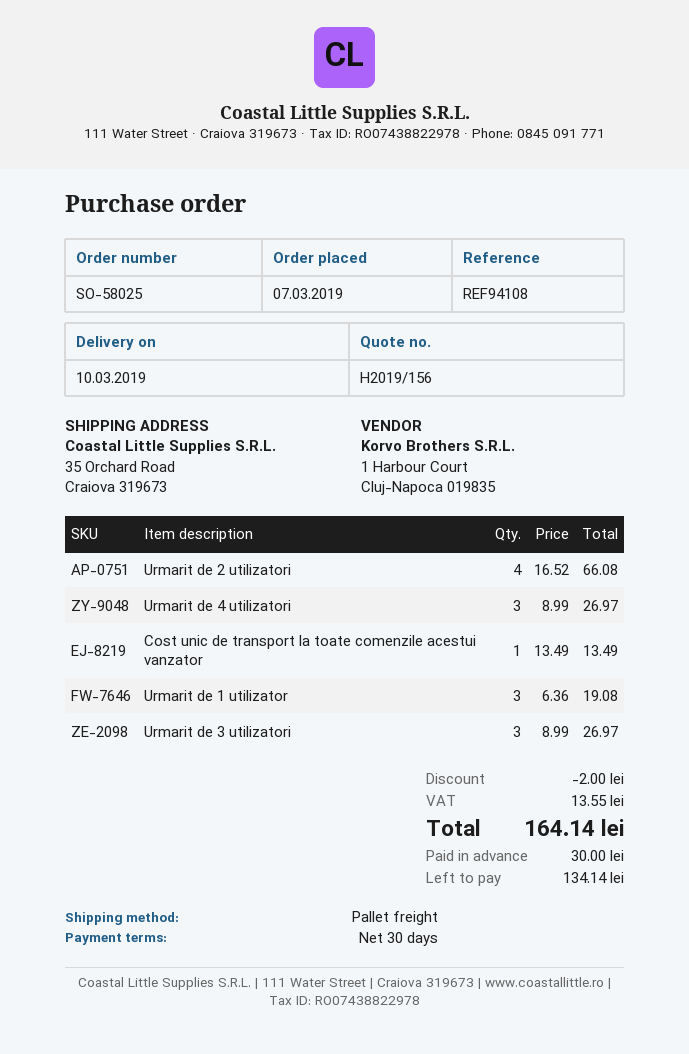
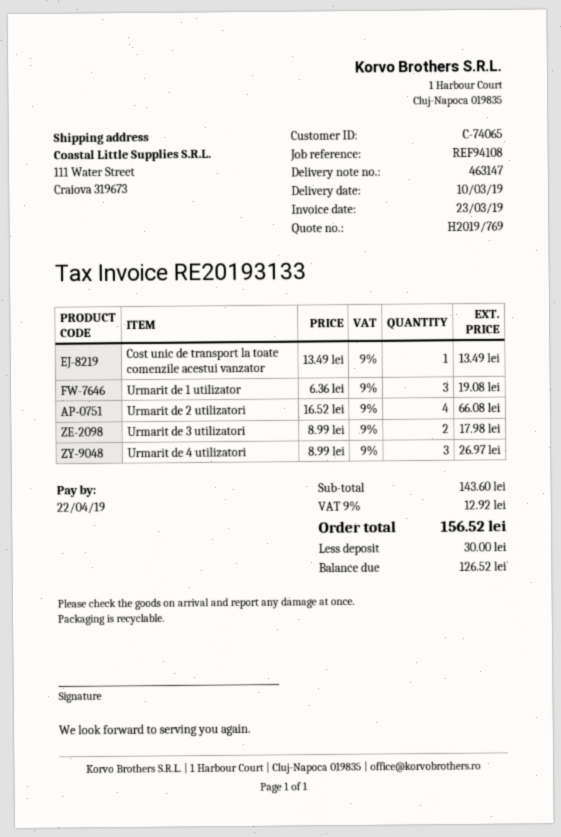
quote number: H2019/156 -> H2019/769
ship to: 35 Orchard Road, Craiova 319673 -> 111 Water Street, Craiova 319673
Urmarit de 3 utilizatori: 3 x 8.99 = 26.97 -> 2 x 8.99 = 17.98
discount: 2.00 -> none
tax: 13.55 -> 12.92
total: 164.14 -> 156.52
balance: 134.14 -> 126.52

